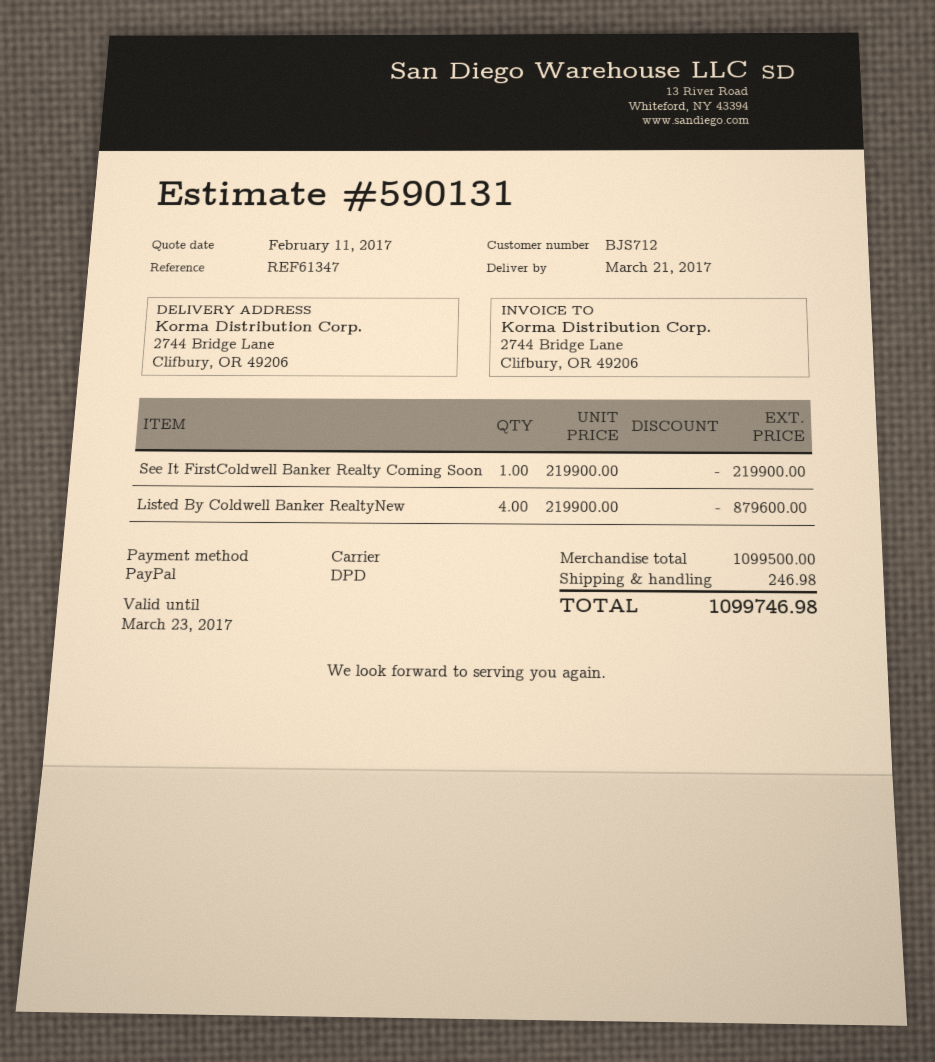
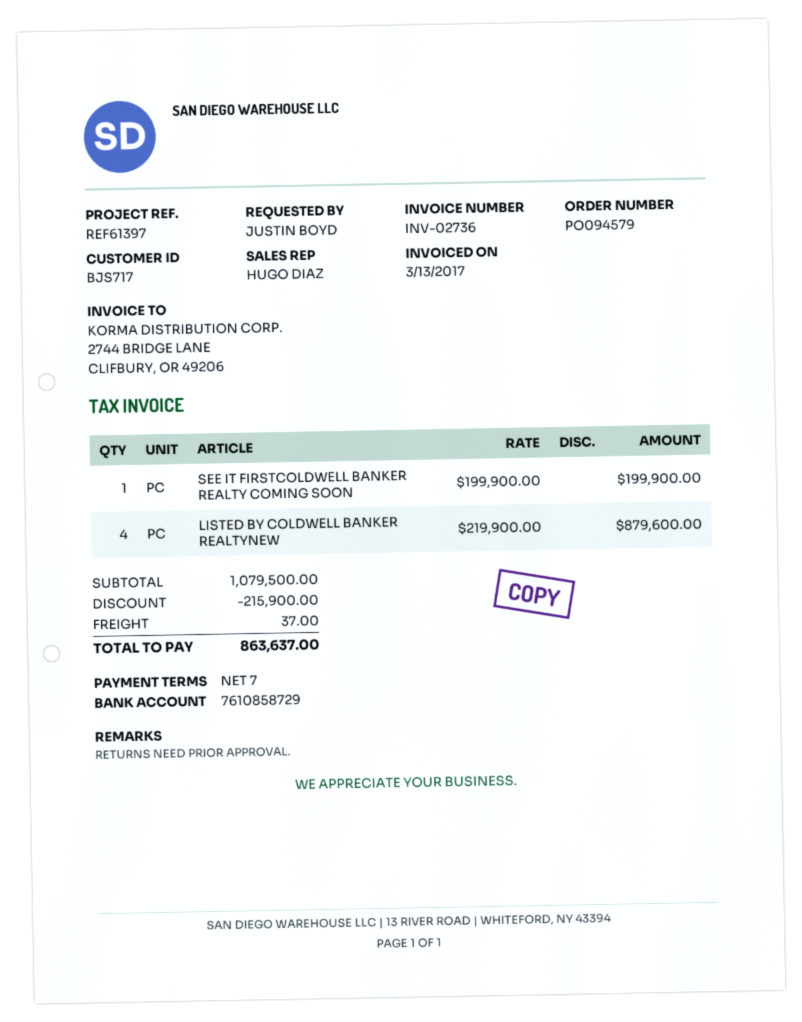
customer number: BJS712 -> BJS717
reference: REF61347 -> REF61397
See It FirstColdwell Banker Realty Coming Soon: 1 x 219900.00 = 219900.00 -> 1 x 199900.00 = 199900.00
subtotal: 1099500.00 -> 1079500.00
discount: none -> 215900.00
shipping: 246.98 -> 37.00
total: 1099746.98 -> 863637.00

